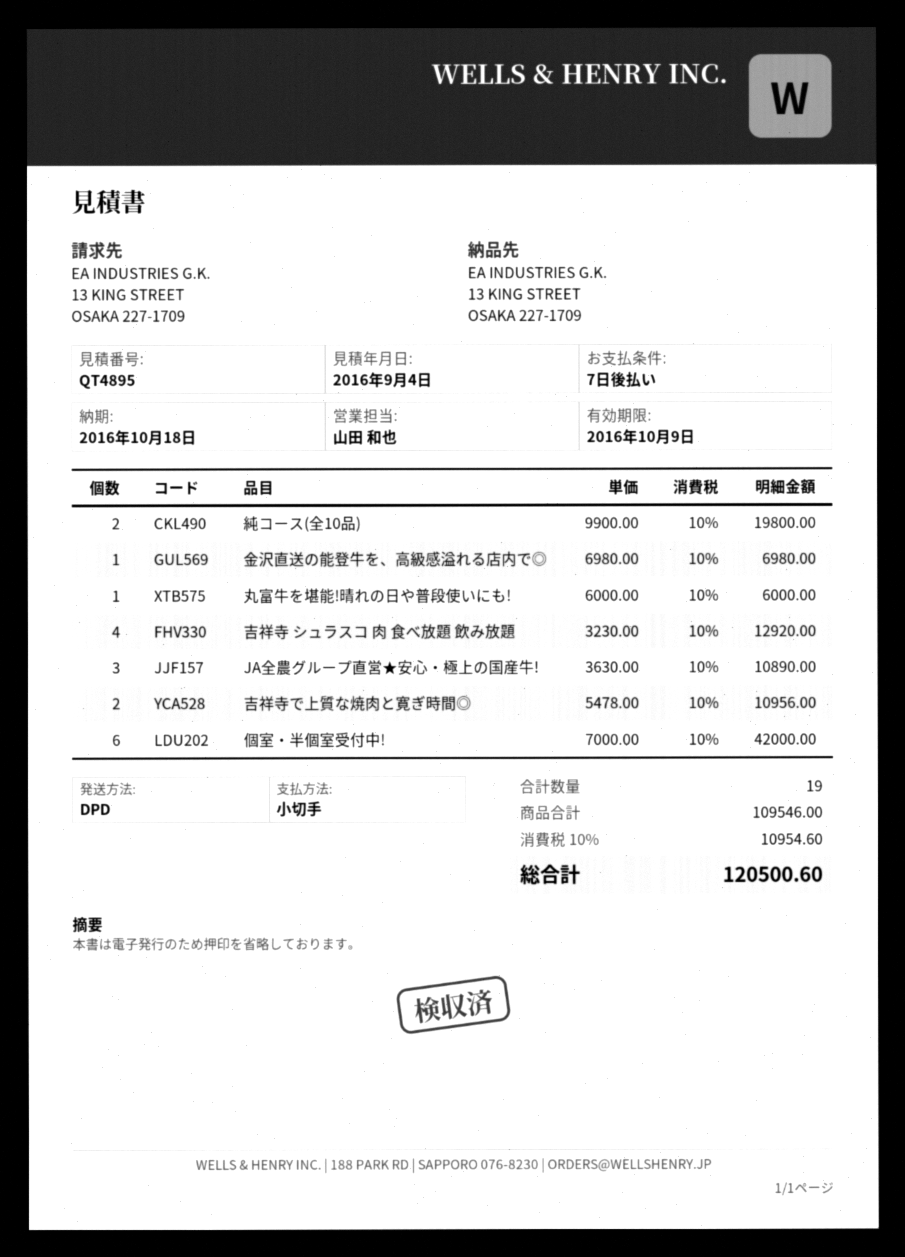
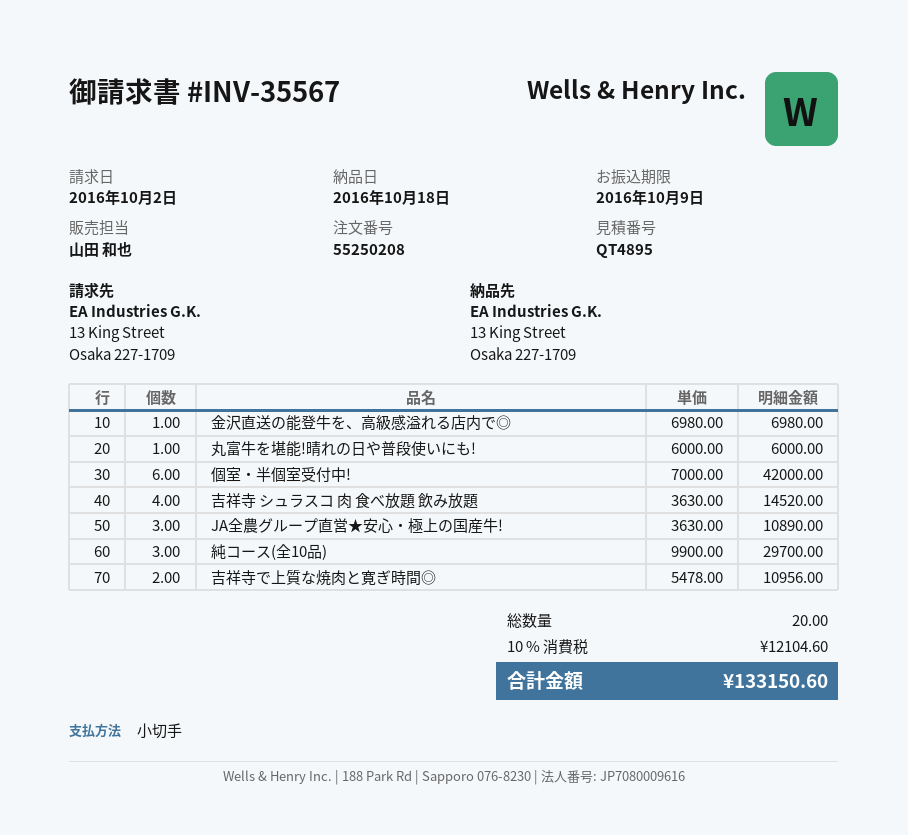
純コース(全10品): 2 x 9900.00 = 19800.00 -> 3 x 9900.00 = 29700.00
吉祥寺 シュラスコ 肉 食べ放題 飲み放題: 4 x 3230.00 = 12920.00 -> 4 x 3630.00 = 14520.00
total quantity: 19 -> 20
tax: 10% = 10954.60 -> 10% = 12104.60
total: 120500.60 -> 133150.60

